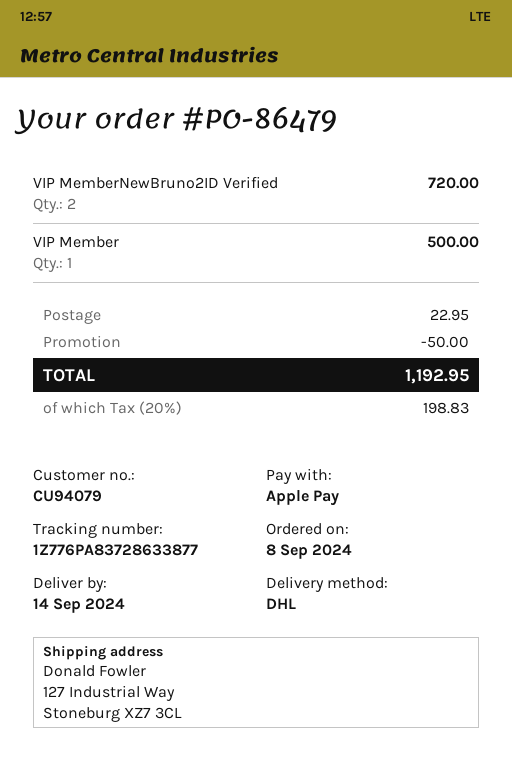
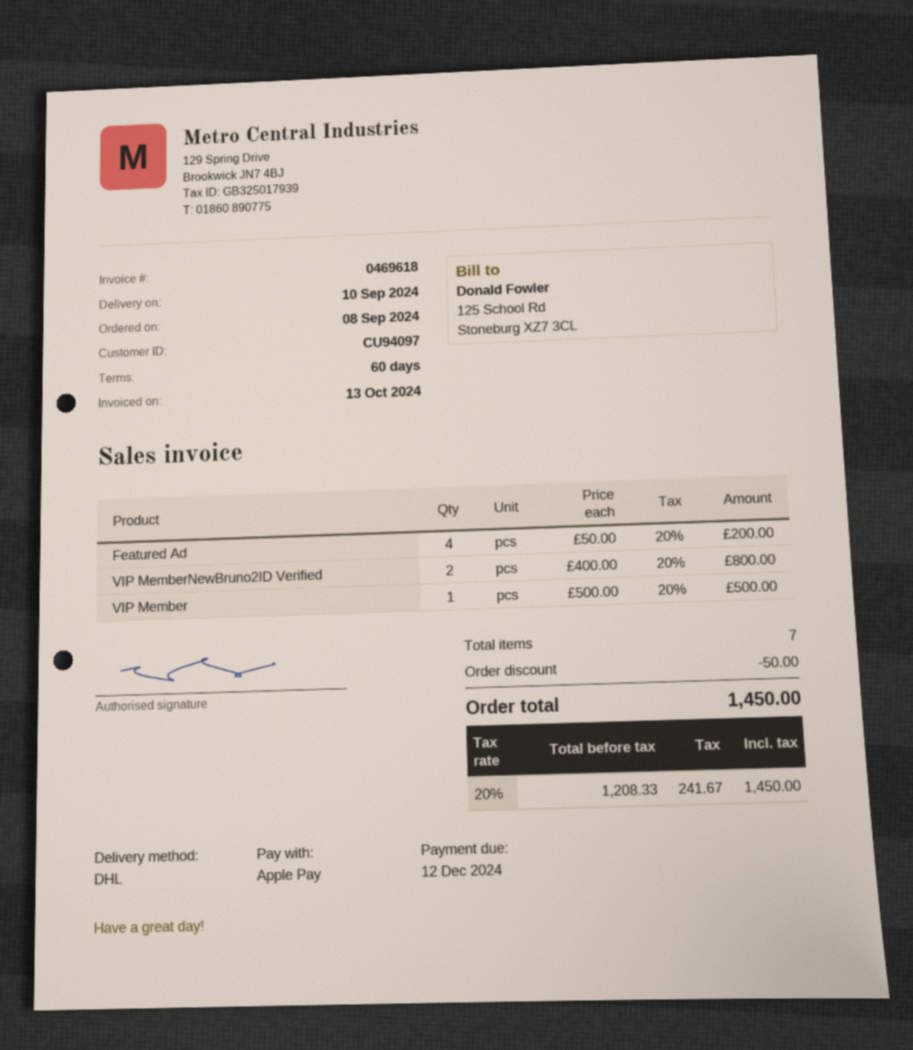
delivery date: 2024-09-14 -> 2024-09-10
customer number: CU94079 -> CU94097
VIP MemberNewBruno2ID Verified: 2 for 720.00 -> 2 for 800.00
Featured Ad: none -> 4 for 200.00
shipping: 22.95 -> none
tax: 20% = 198.83 -> 20% = 241.67
total: 1192.95 -> 1450.00

